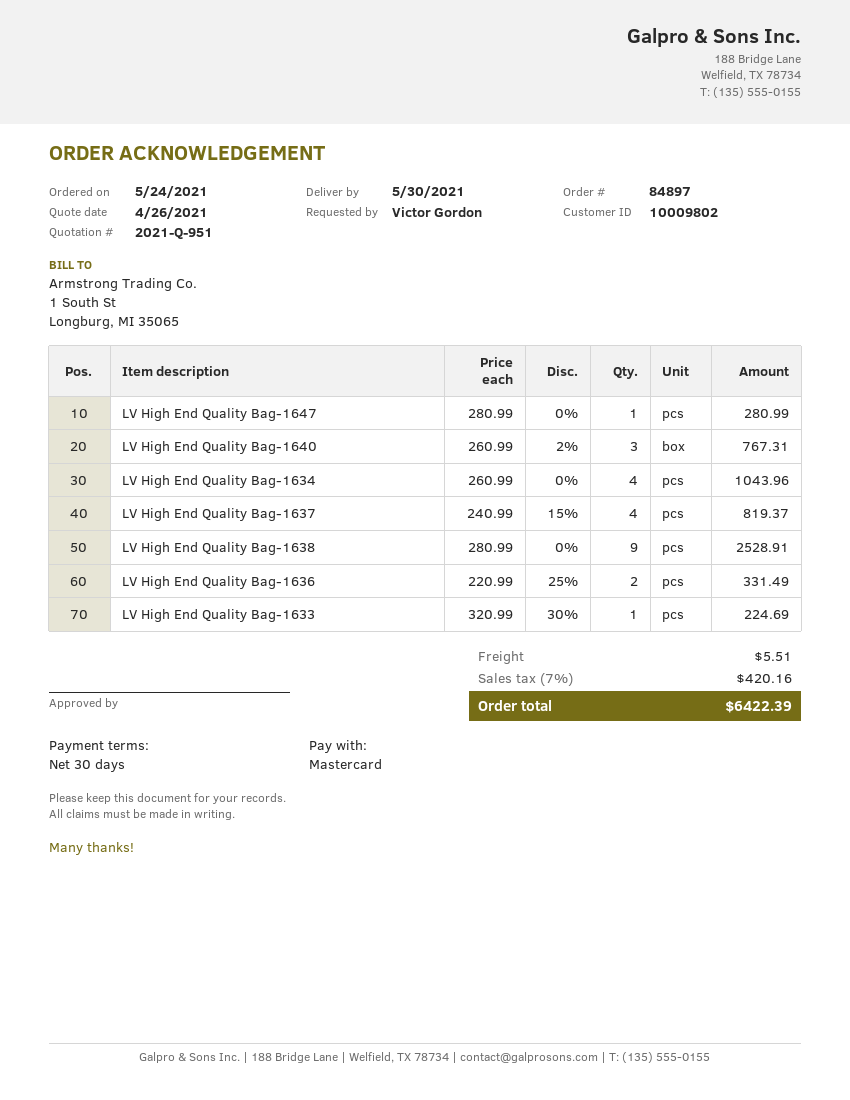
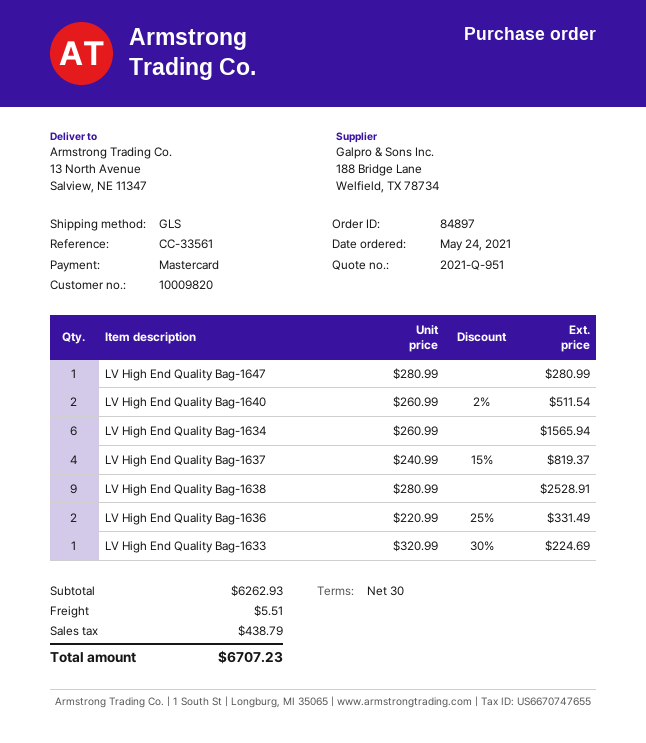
customer number: 10009802 -> 10009820
LV High End Quality Bag-1640: 3 x 260.99 - 2% = 767.31 -> 2 x 260.99 - 2% = 511.54
LV High End Quality Bag-1634: 4 x 260.99 = 1043.96 -> 6 x 260.99 = 1565.94
tax: 420.16 -> 438.79
total: 6422.39 -> 6707.23

